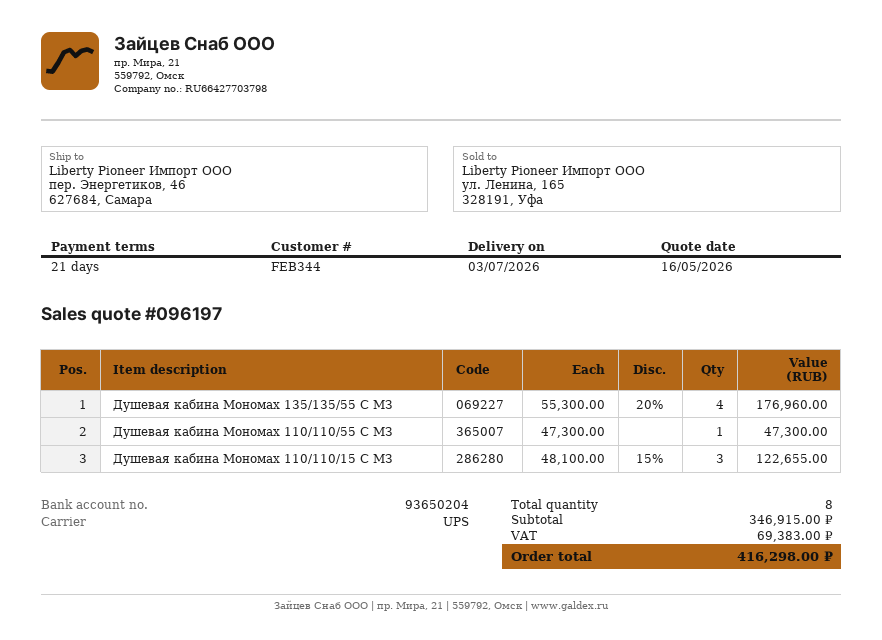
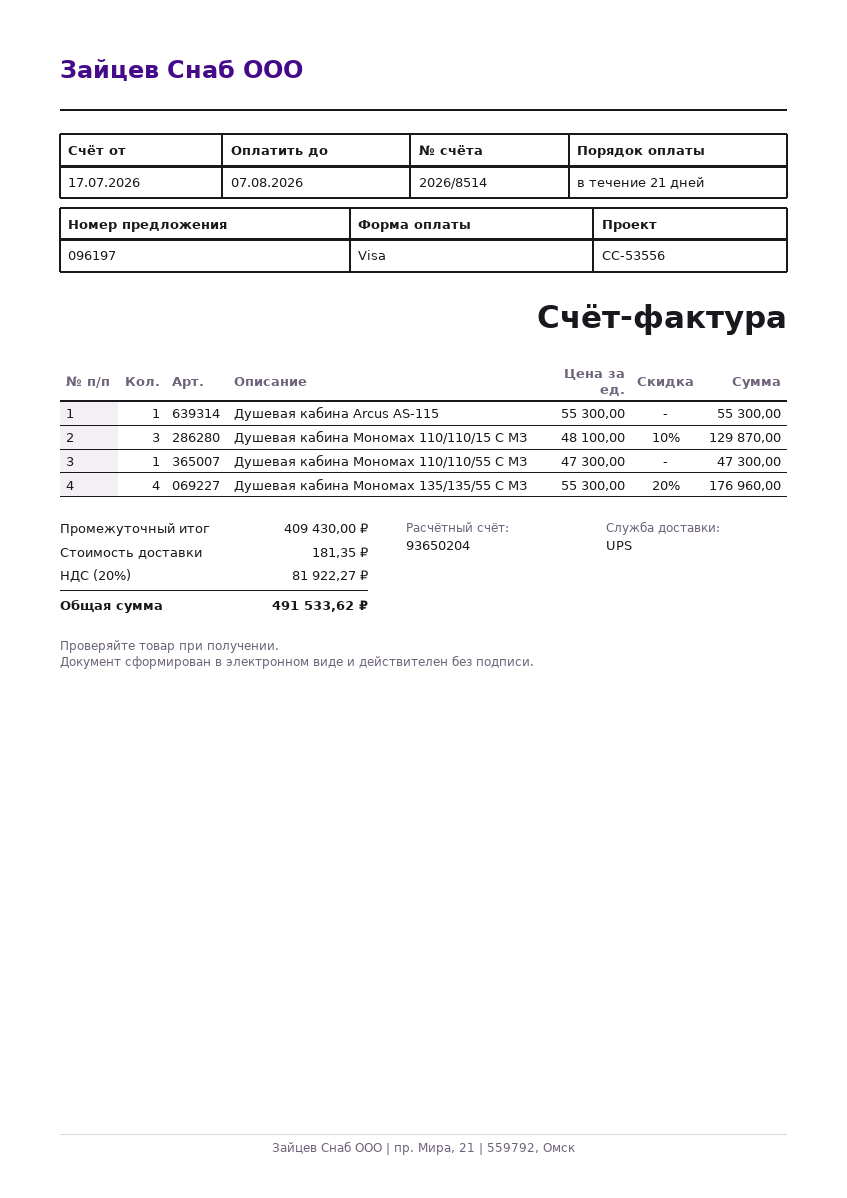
Душевая кабина Мономах 110/110/15 С МЗ: 3 x 48100.00 - 15% = 122655.00 -> 3 x 48100.00 - 10% = 129870.00
Душевая кабина Arcus AS-115: none -> 1 x 55300.00 = 55300.00
subtotal: 346915.00 -> 409430.00
shipping: none -> 181.35
tax: 69383.00 -> 81922.27
total: 416298.00 -> 491533.62

